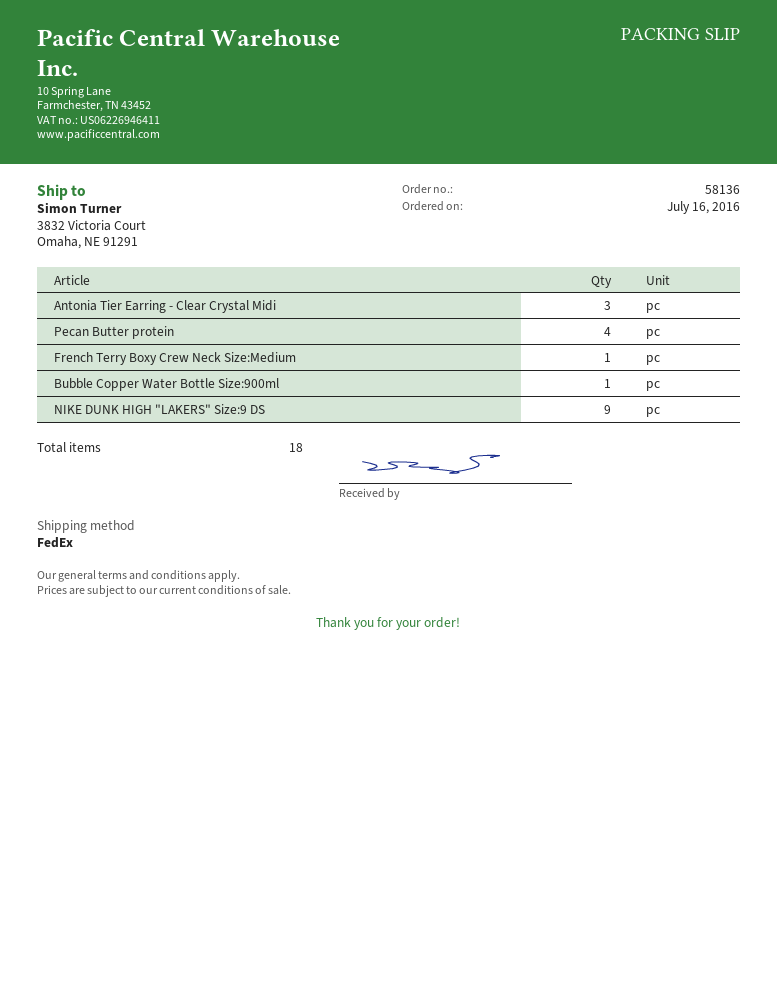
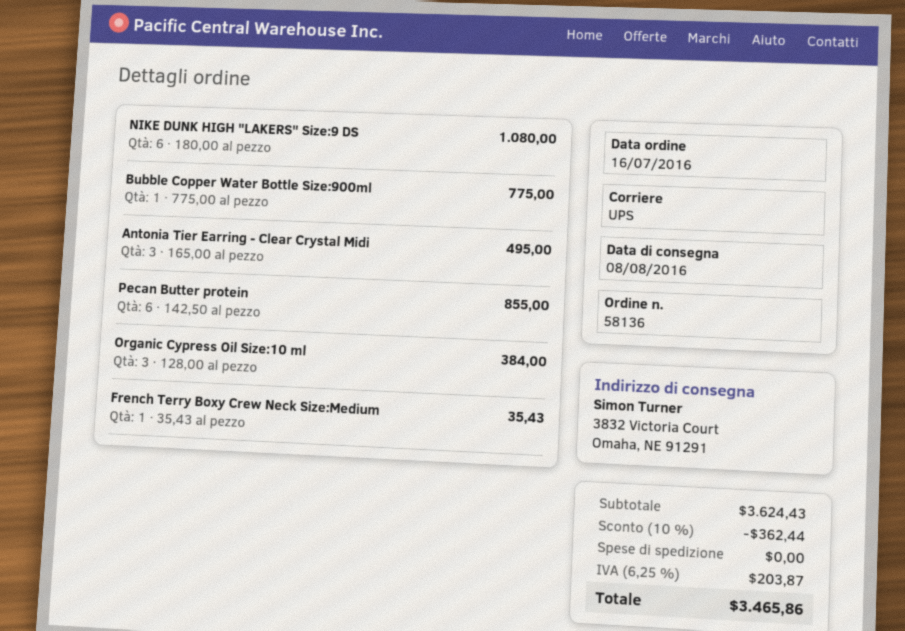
shipping method: FedEx -> UPS
Pecan Butter protein: 4 -> 6
NIKE DUNK HIGH "LAKERS" Size:9 DS: 9 -> 6
Organic Cypress Oil Size:10 ml: none -> 3

